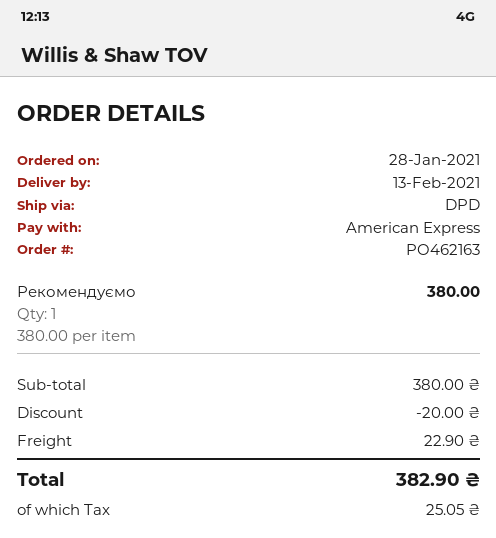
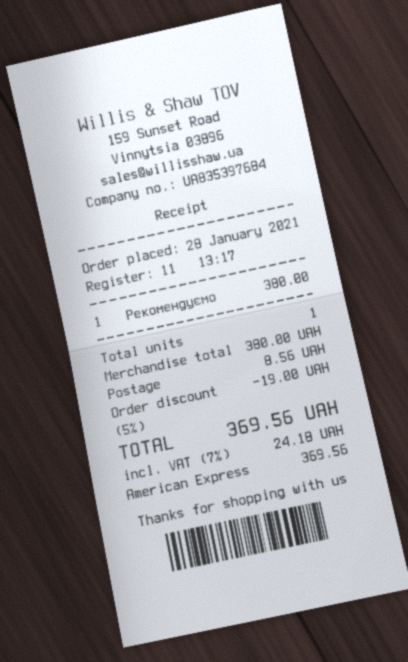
discount: 20.00 -> 19.00
shipping: 22.90 -> 8.56
tax: 25.05 -> 24.18
total: 382.90 -> 369.56

